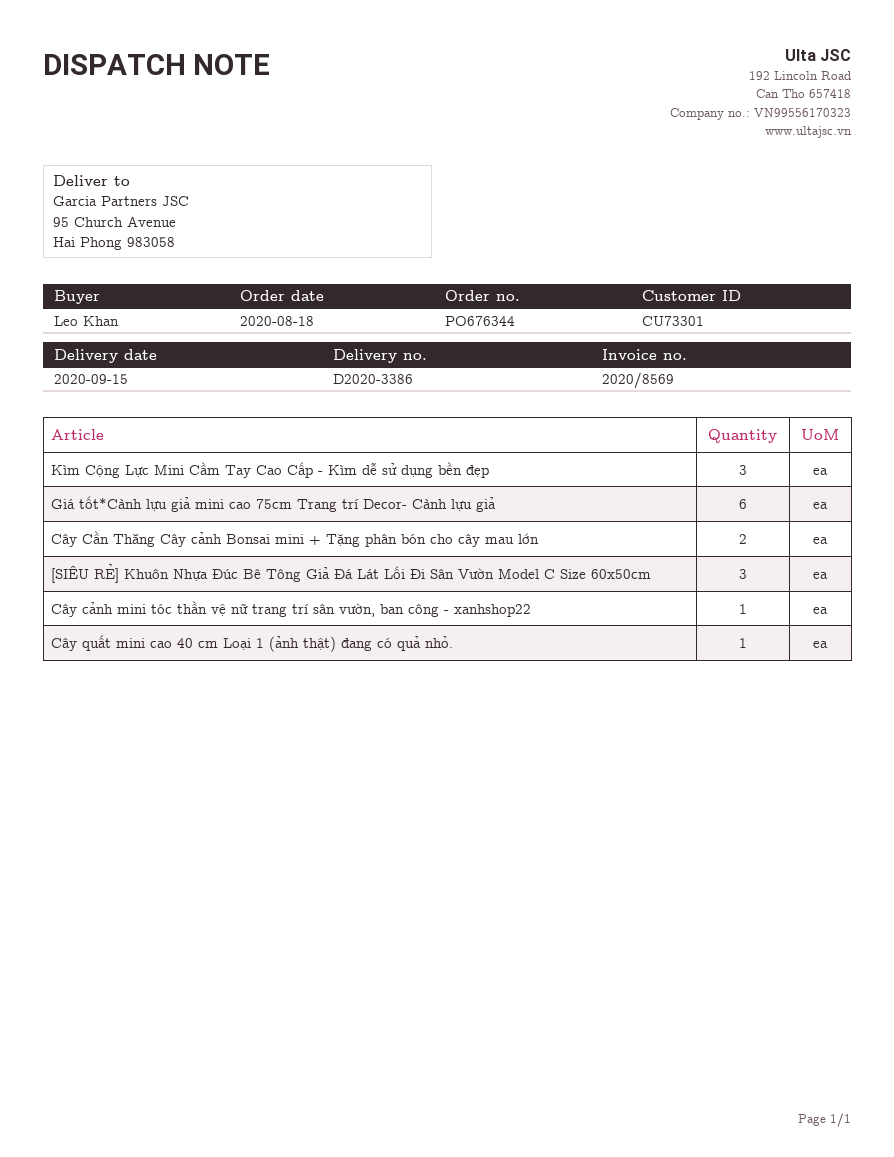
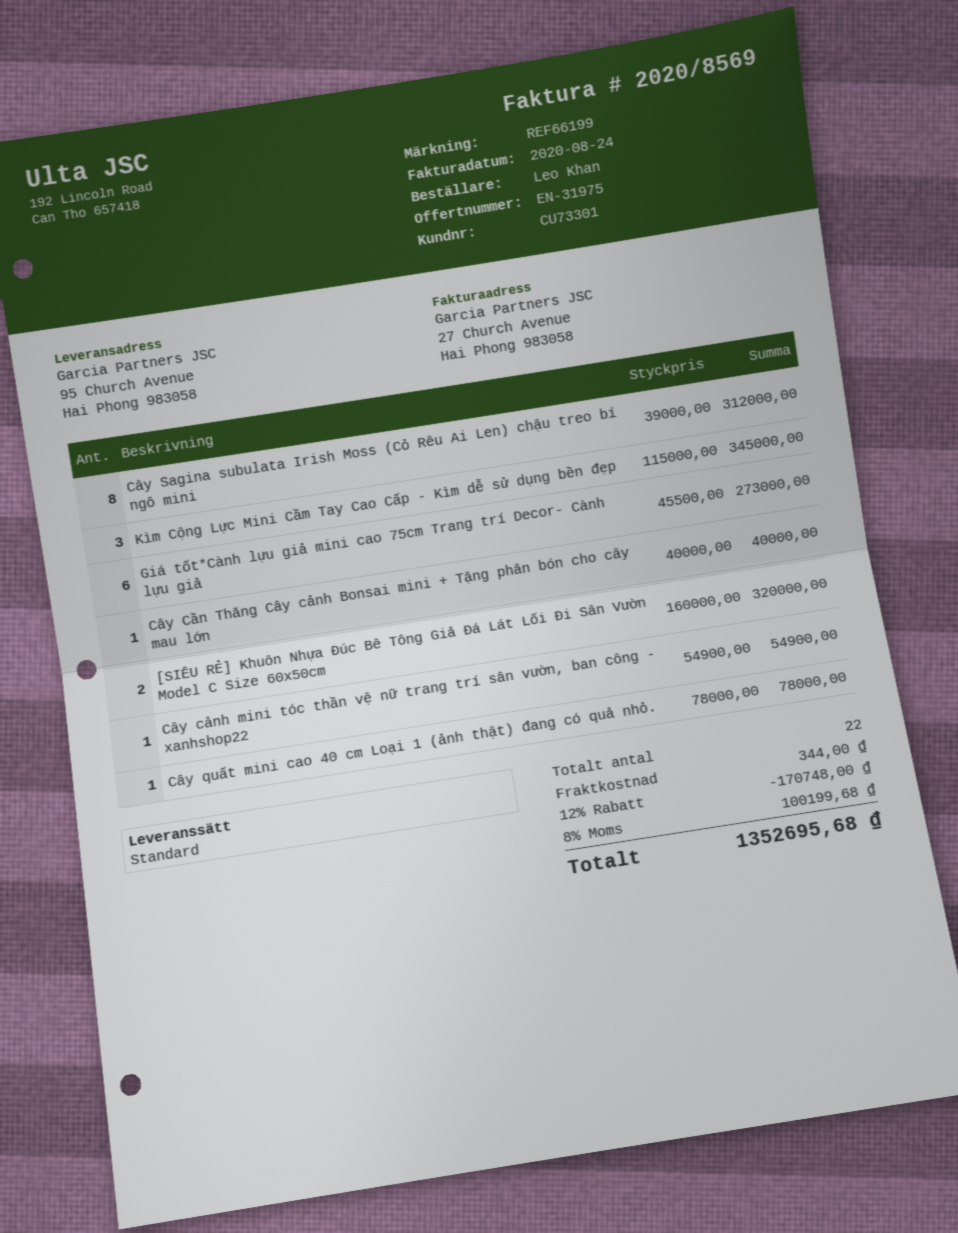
Cây Cần Thăng Cây cảnh Bonsai mini + Tặng phân bón cho cây mau lớn: 2 -> 1
[SIÊU RẺ] Khuôn Nhựa Đúc Bê Tông Giả Đá Lát Lối Đi Sân Vườn Model C Size 60x50cm: 3 -> 2
Cây Sagina subulata Irish Moss (Cỏ Rêu Ai Len) chậu treo bí ngô mini: none -> 8

